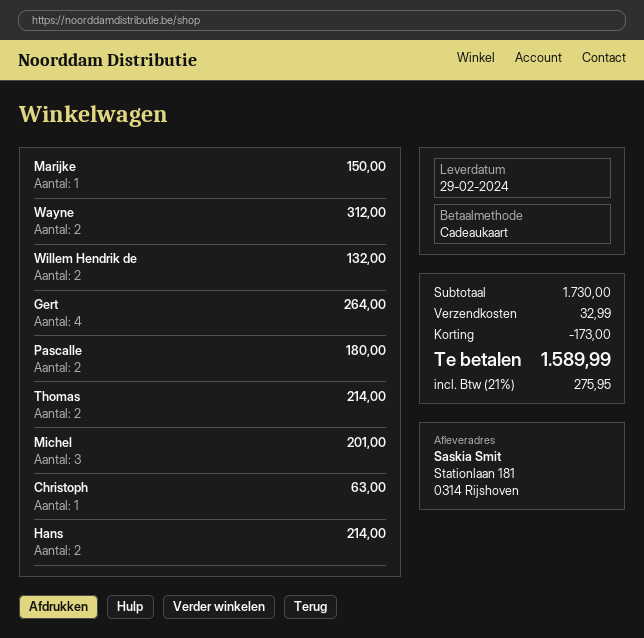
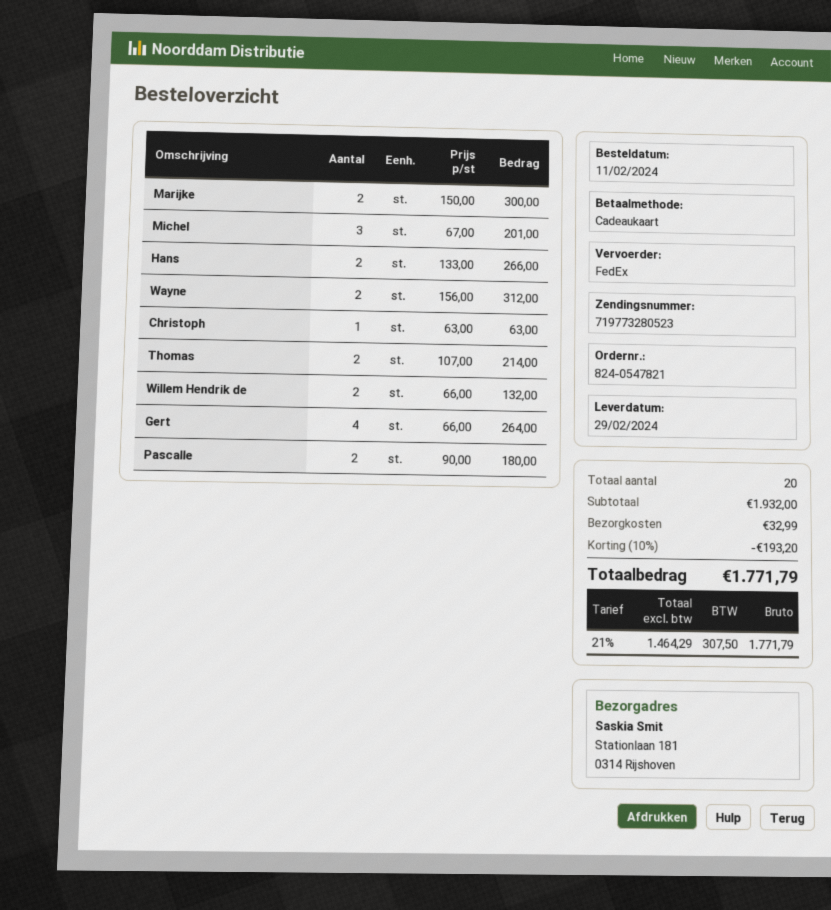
Marijke: 1 for 150.00 -> 2 for 300.00
Hans: 2 for 214.00 -> 2 for 266.00
subtotal: 1730.00 -> 1932.00
discount: 173.00 -> 193.20
tax: 21% = 275.95 -> 21% = 307.50
total: 1589.99 -> 1771.79

